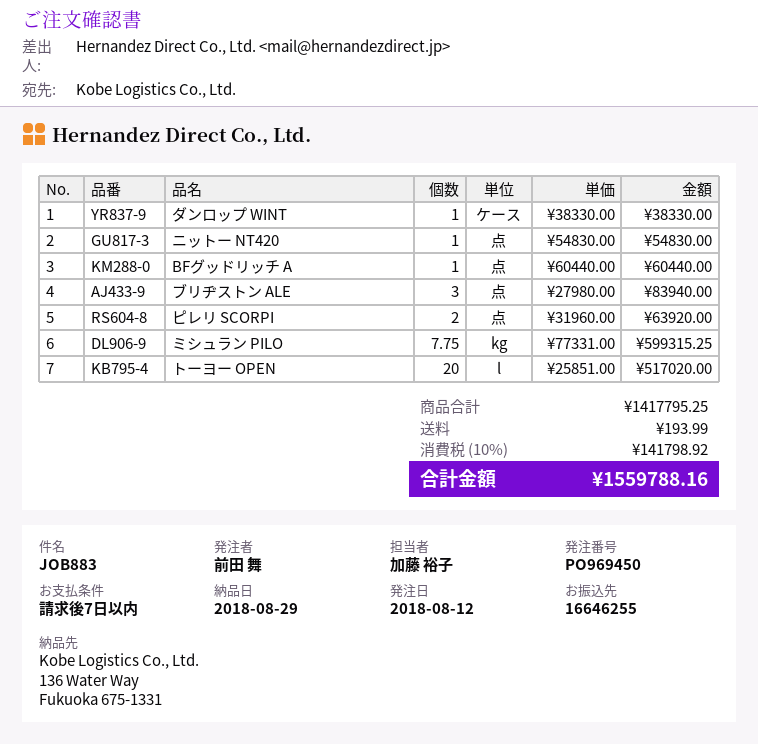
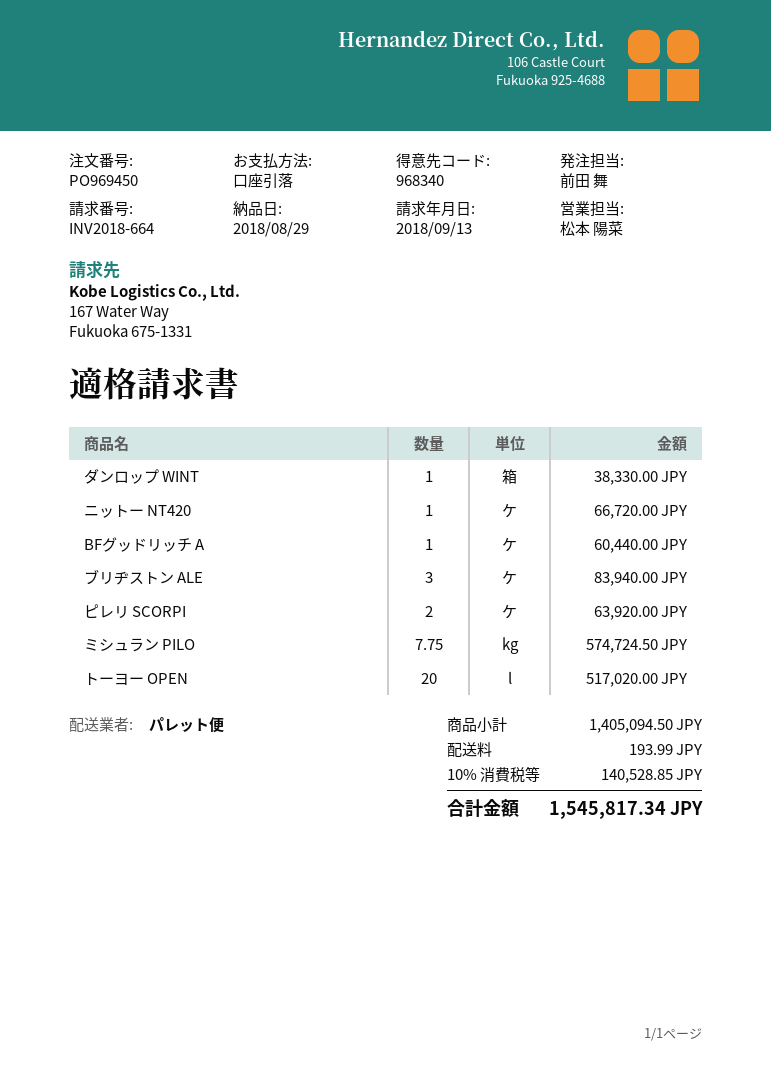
sales rep: 加藤 裕子 -> 松本 陽菜
ニットー NT420: 1 for 54830.00 -> 1 for 66720.00
ミシュラン PILO: 7.75 for 599315.25 -> 7.75 for 574724.50
subtotal: 1417795.25 -> 1405094.50
tax: 10% = 141798.92 -> 10% = 140528.85
total: 1559788.16 -> 1545817.34

